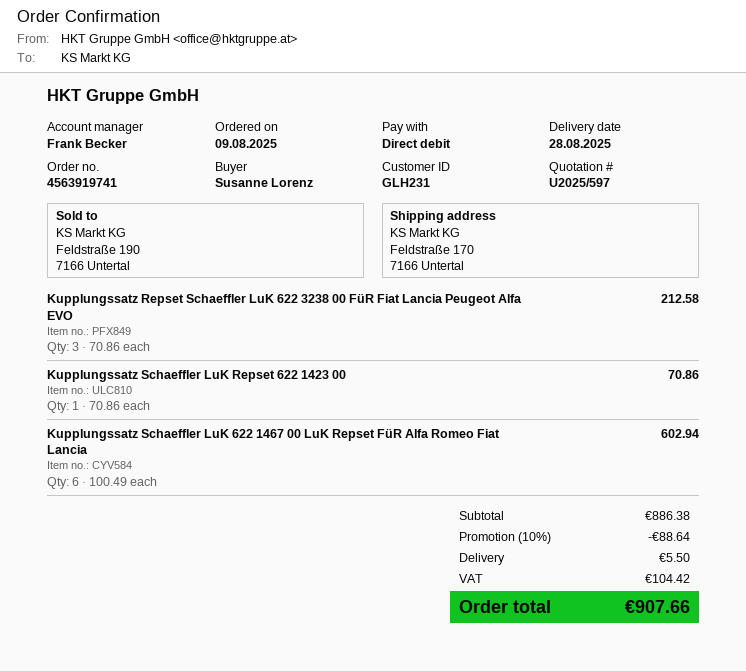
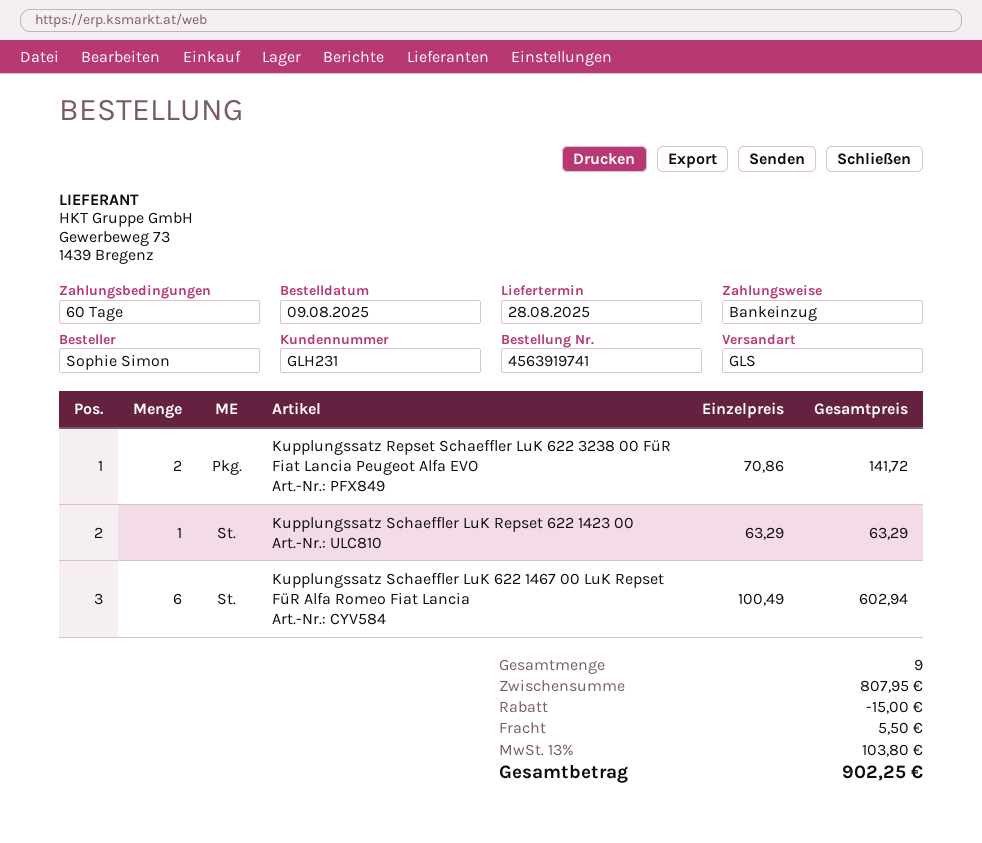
ordered by: Susanne Lorenz -> Sophie Simon
Kupplungssatz Repset Schaeffler LuK 622 3238 00 FüR Fiat Lancia Peugeot Alfa EVO: 3 x 70.86 = 212.58 -> 2 x 70.86 = 141.72
Kupplungssatz Schaeffler LuK Repset 622 1423 00: 1 x 70.86 = 70.86 -> 1 x 63.29 = 63.29
subtotal: 886.38 -> 807.95
discount: 88.64 -> 15.00
tax: 104.42 -> 103.80
total: 907.66 -> 902.25

